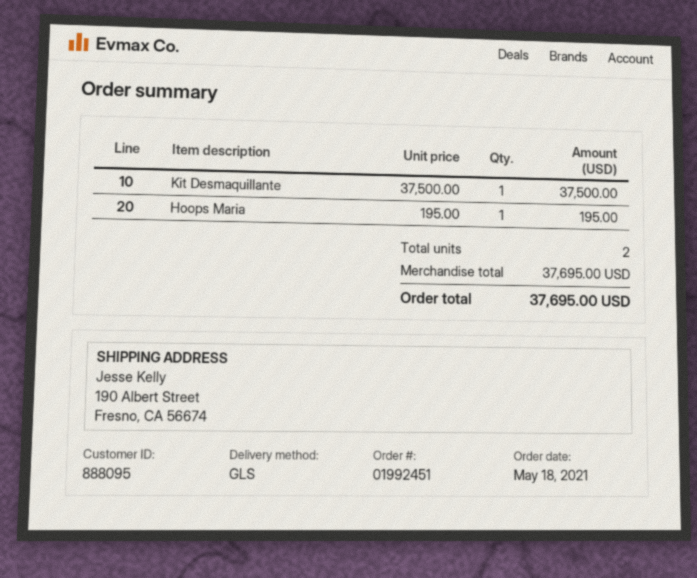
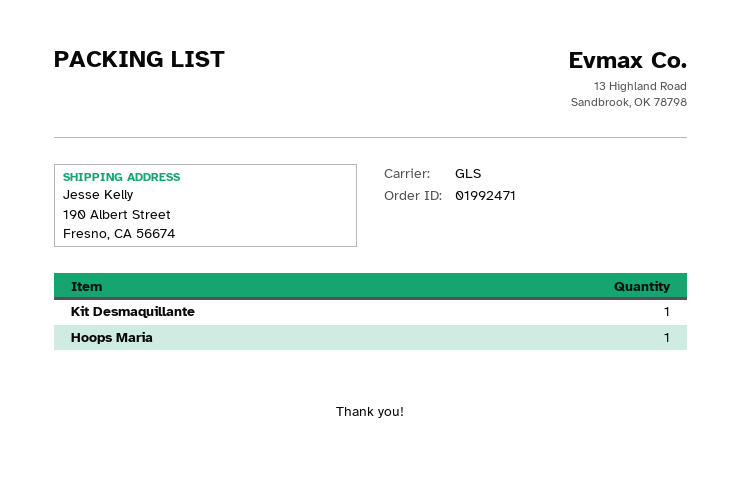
order number: 01992451 -> 01992471

